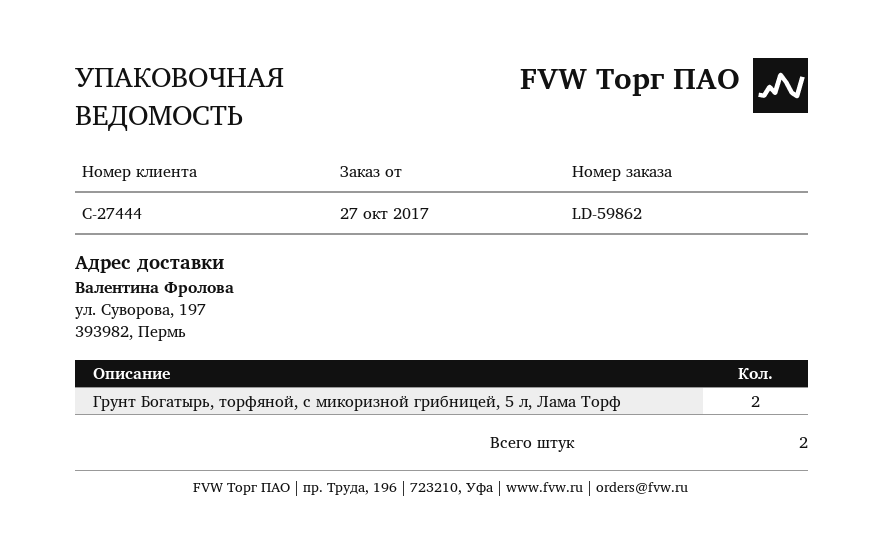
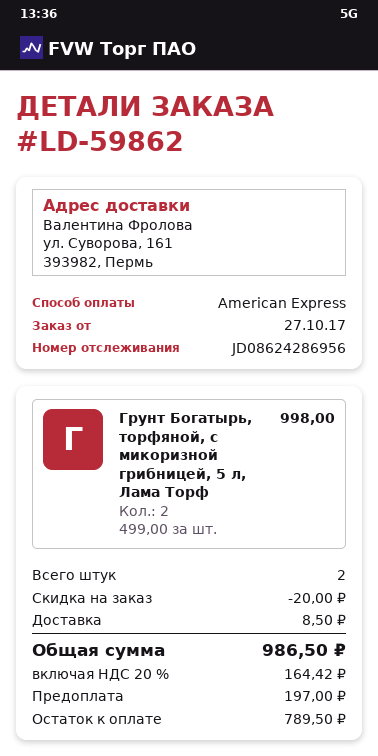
ship to: ул. Суворова, 197, 393982, Пермь -> ул. Суворова, 161, 393982, Пермь

